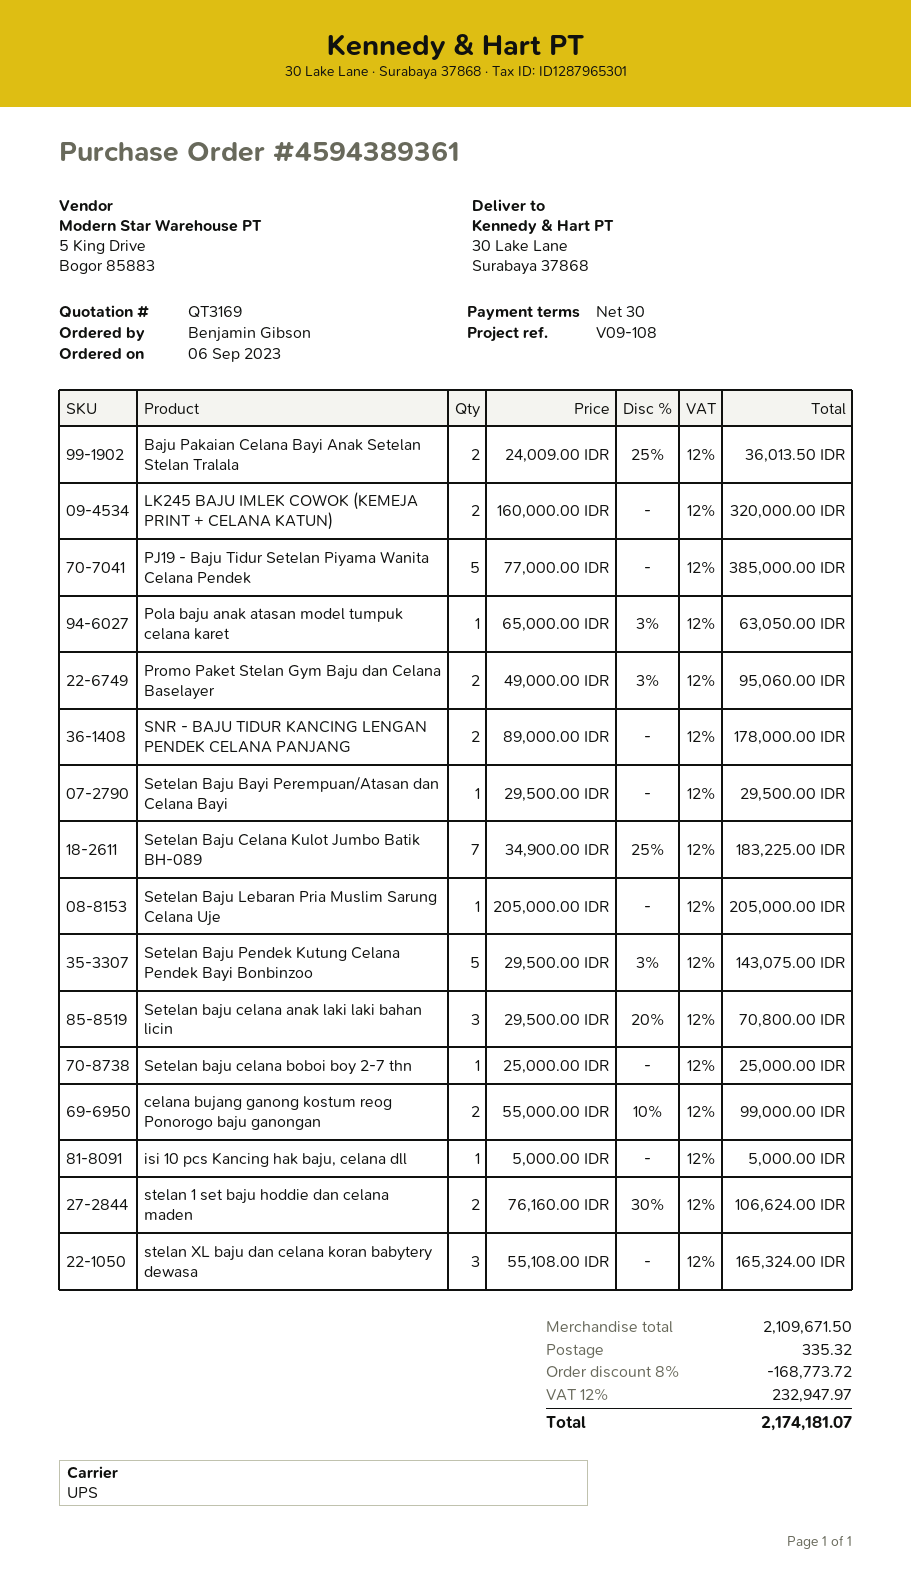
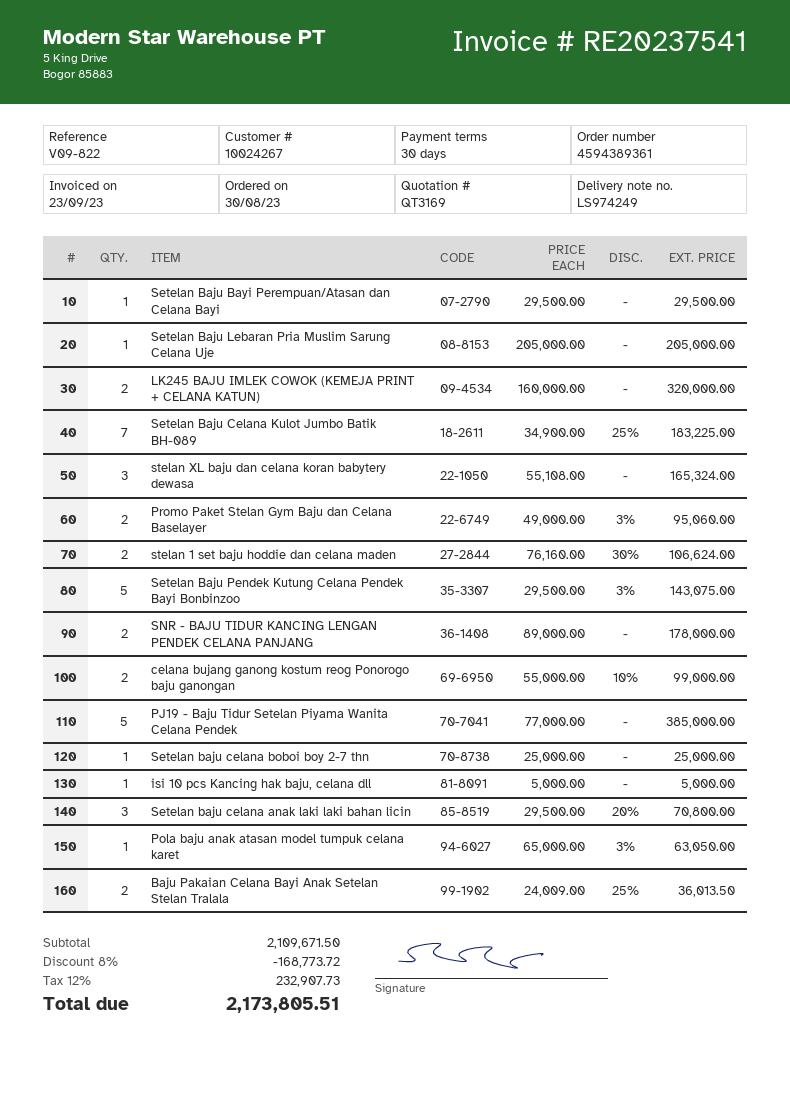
order date: 2023-09-06 -> 2023-08-30
reference: V09-108 -> V09-822
shipping: 335.32 -> none
tax: 12% = 232947.97 -> 12% = 232907.73
total: 2174181.07 -> 2173805.51

